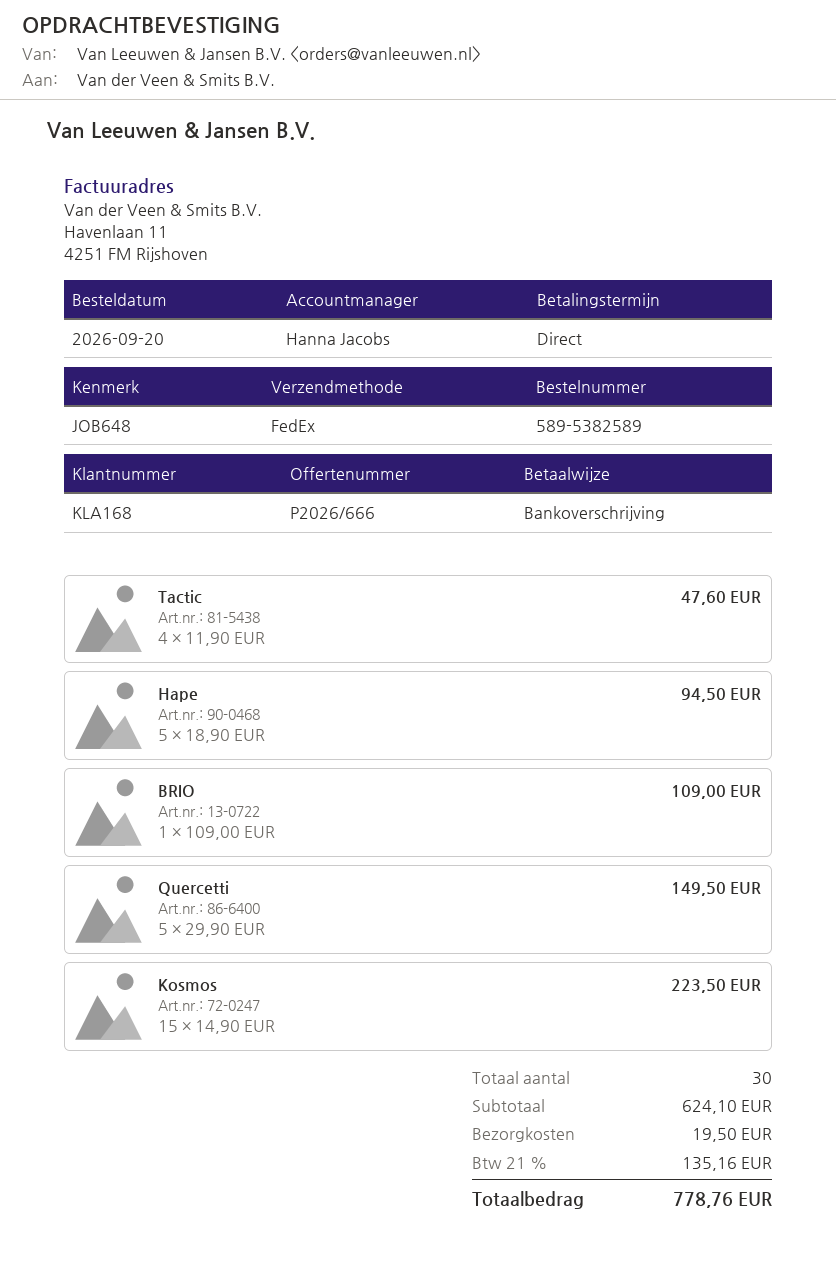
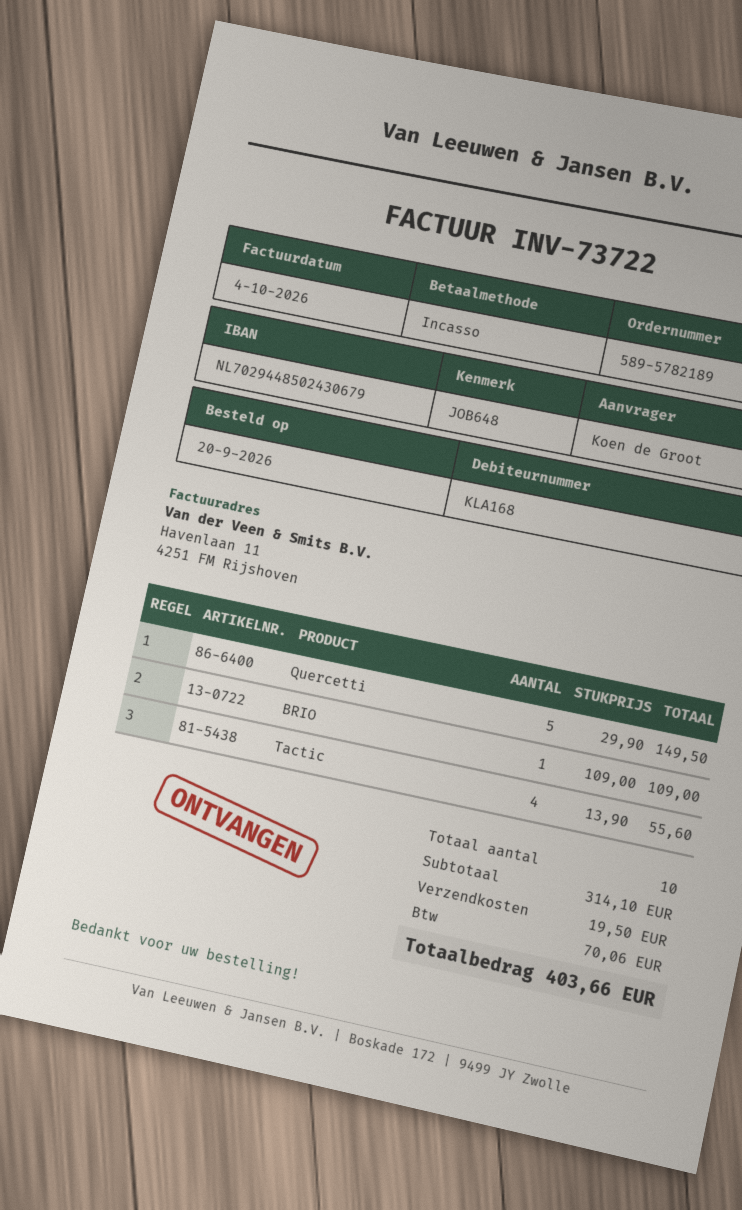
order number: 589-5382589 -> 589-5782189
payment method: bank transfer -> direct debit
Tactic: 4 x 11.90 = 47.60 -> 4 x 13.90 = 55.60
Hape: 5 x 18.90 = 94.50 -> none
Kosmos: 15 x 14.90 = 223.50 -> none
total quantity: 30 -> 10
subtotal: 624.10 -> 314.10
tax: 135.16 -> 70.06
total: 778.76 -> 403.66

